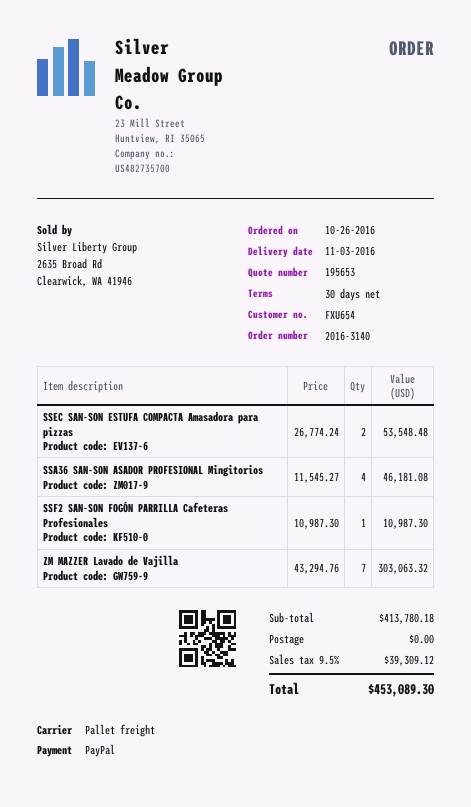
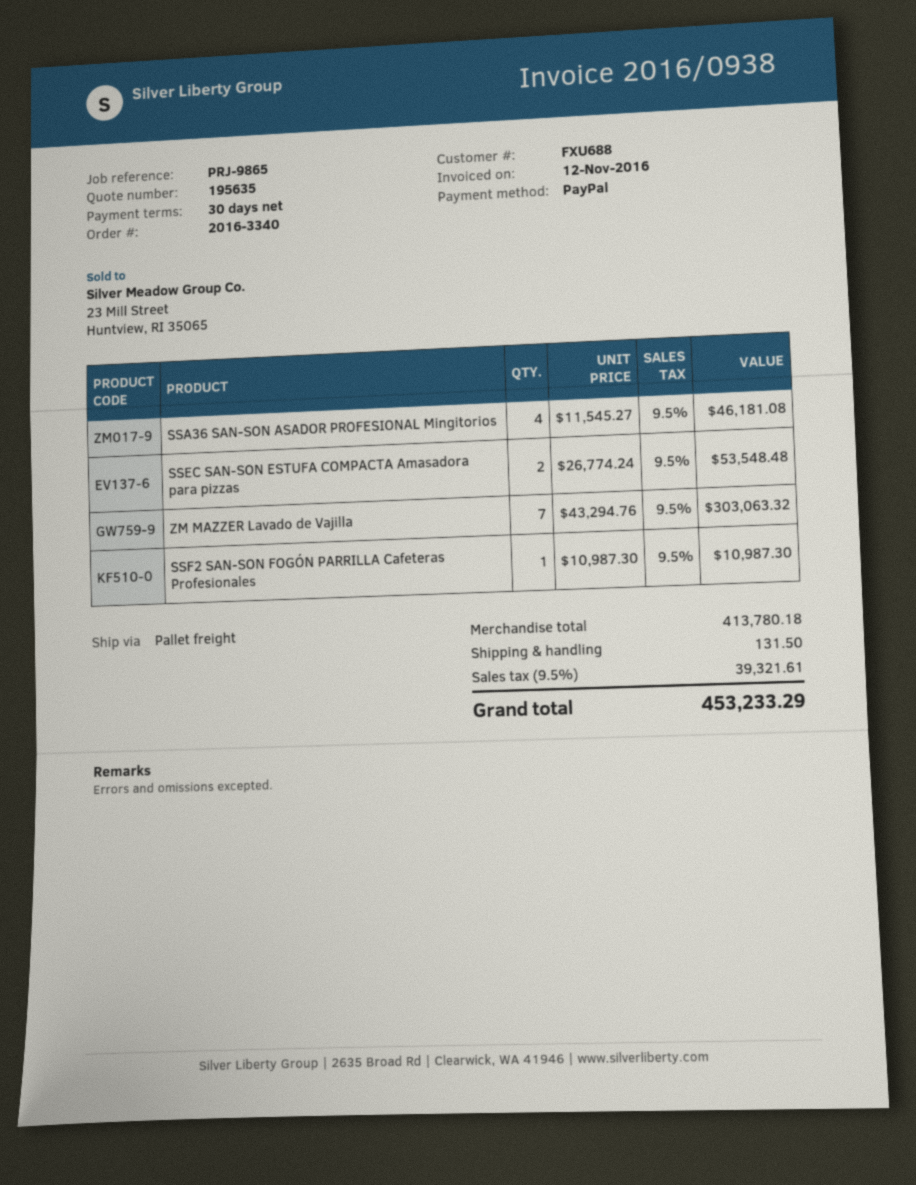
quote number: 195653 -> 195635
order number: 2016-3140 -> 2016-3340
customer number: FXU654 -> FXU688
shipping: 0.00 -> 131.50
tax: 9.5% = 39309.12 -> 9.5% = 39321.61
total: 453089.30 -> 453233.29

